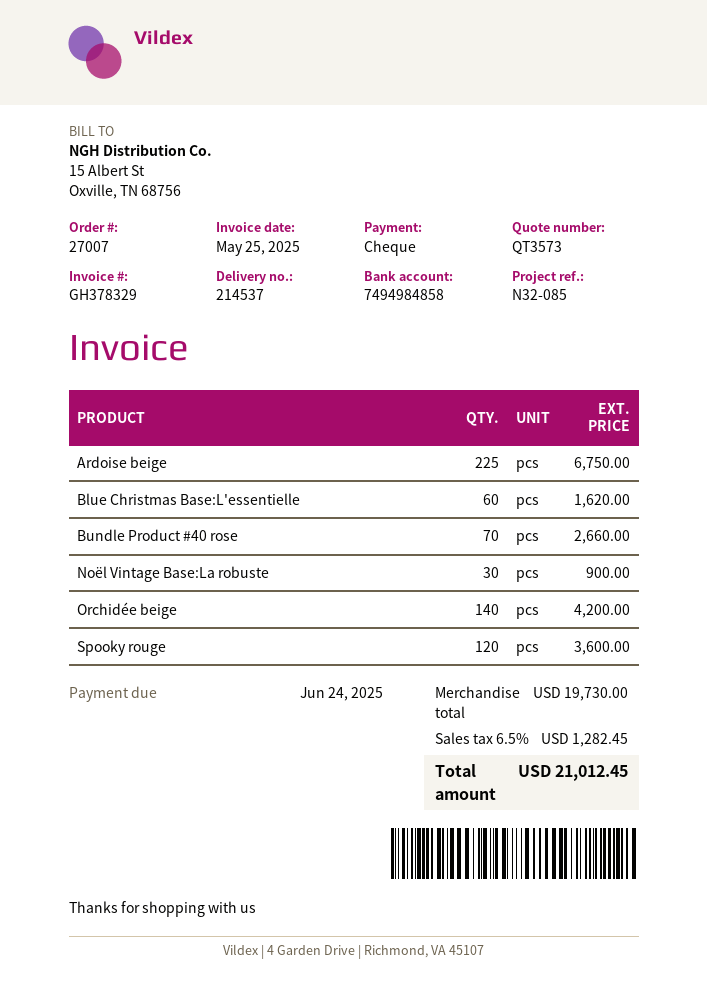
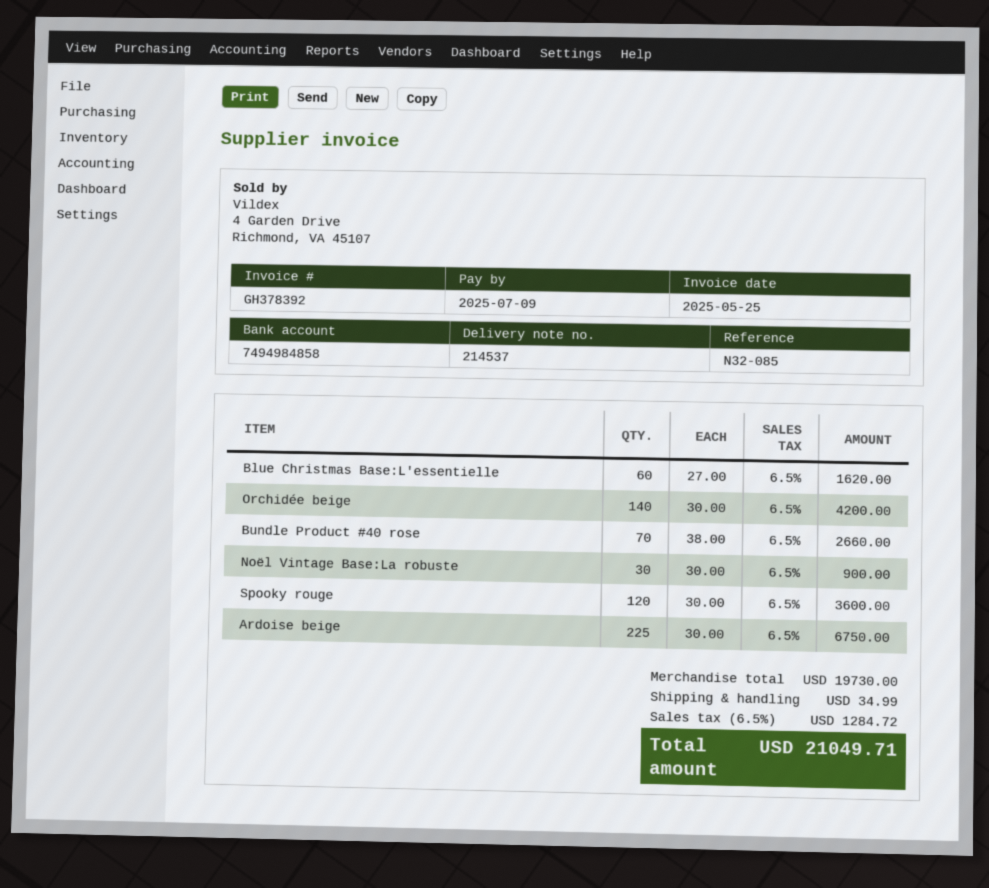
invoice number: GH378329 -> GH378392
due date: 2025-06-24 -> 2025-07-09
shipping: none -> 34.99
tax: 6.5% = 1282.45 -> 6.5% = 1284.72
total: 21012.45 -> 21049.71

